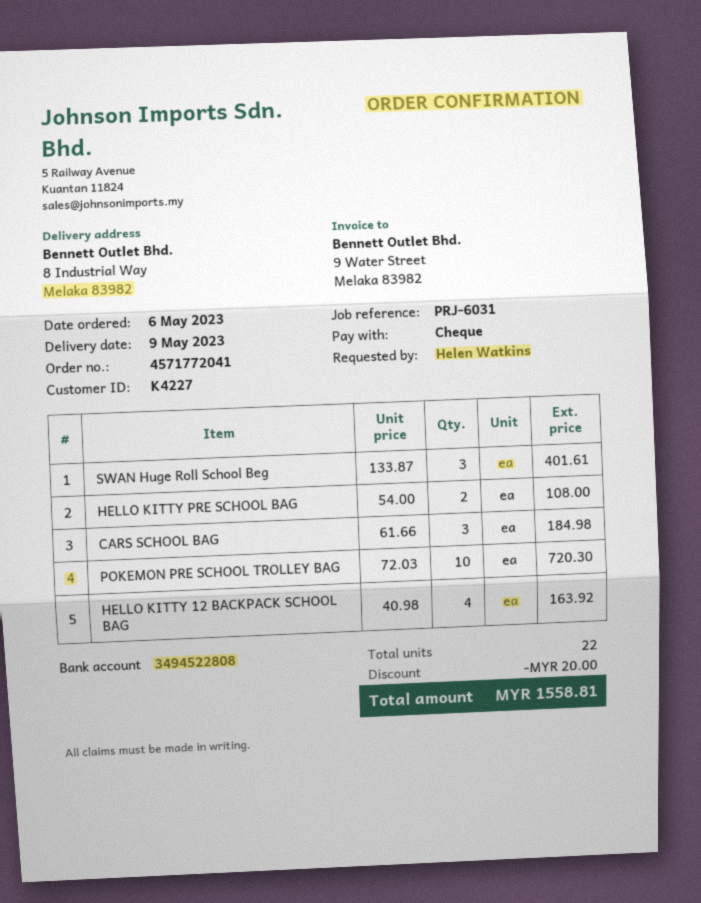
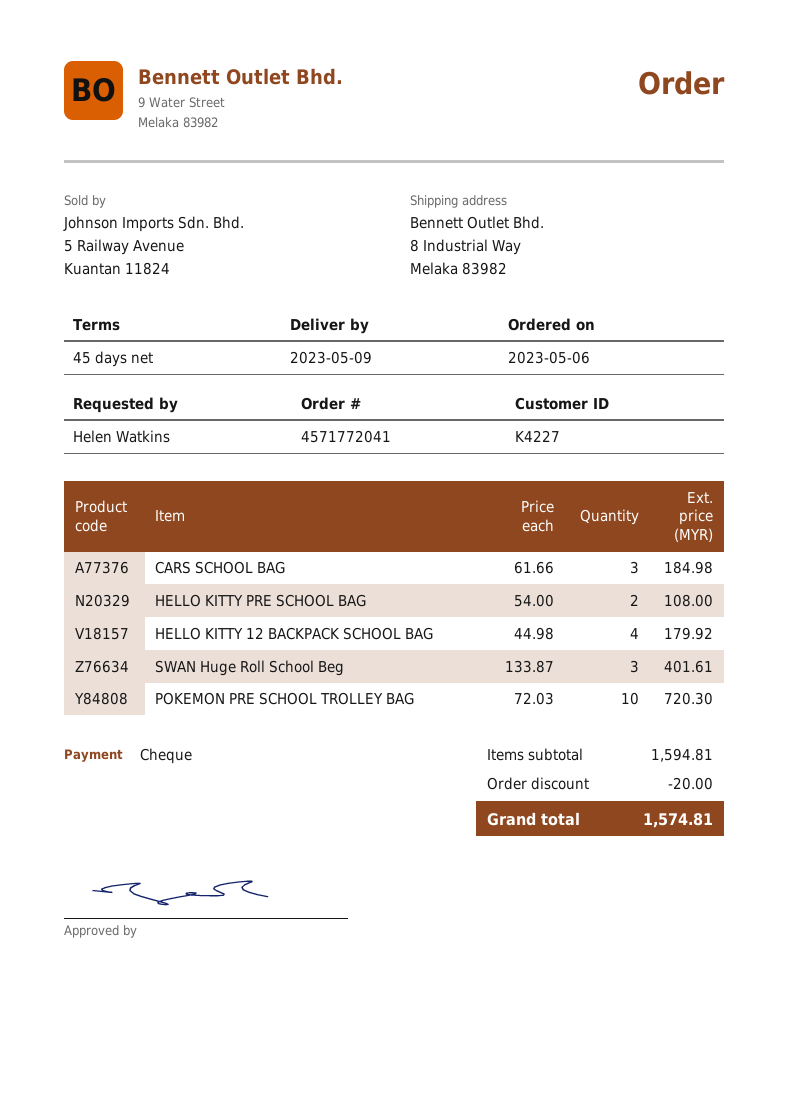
HELLO KITTY 12 BACKPACK SCHOOL BAG: 4 x 40.98 = 163.92 -> 4 x 44.98 = 179.92
total: 1558.81 -> 1574.81

